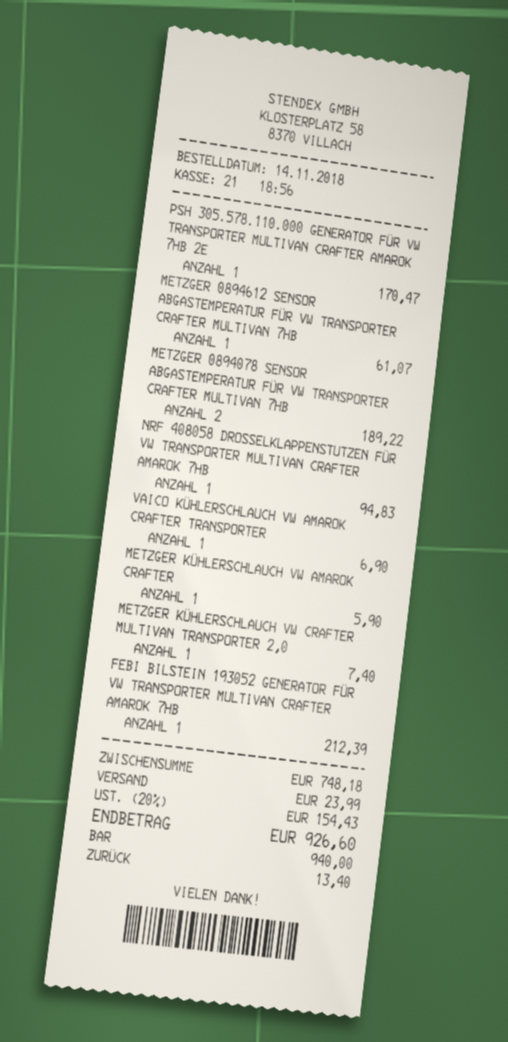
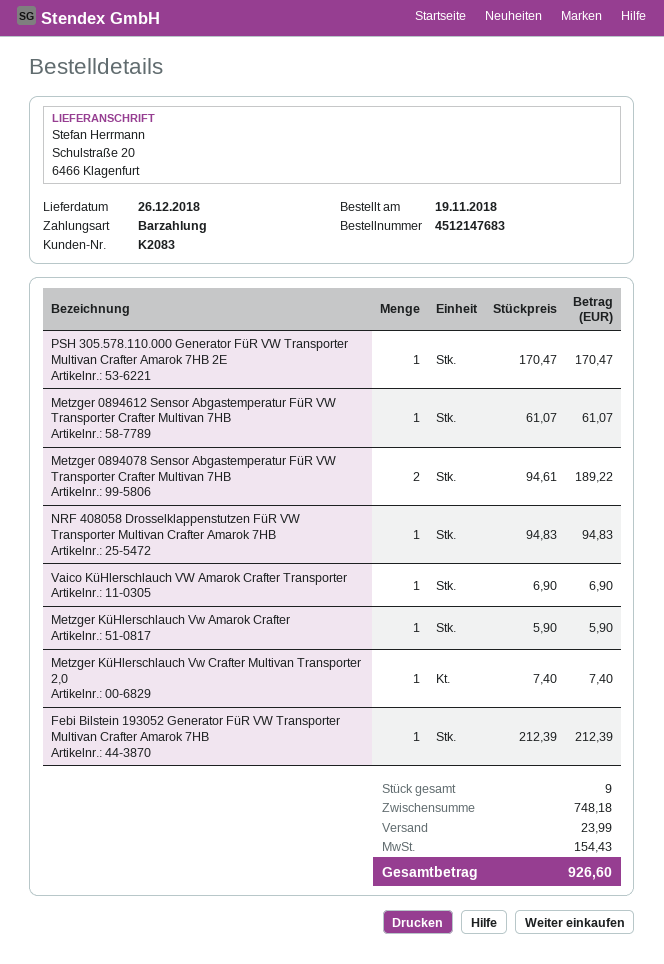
order date: 2018-11-14 -> 2018-11-19

